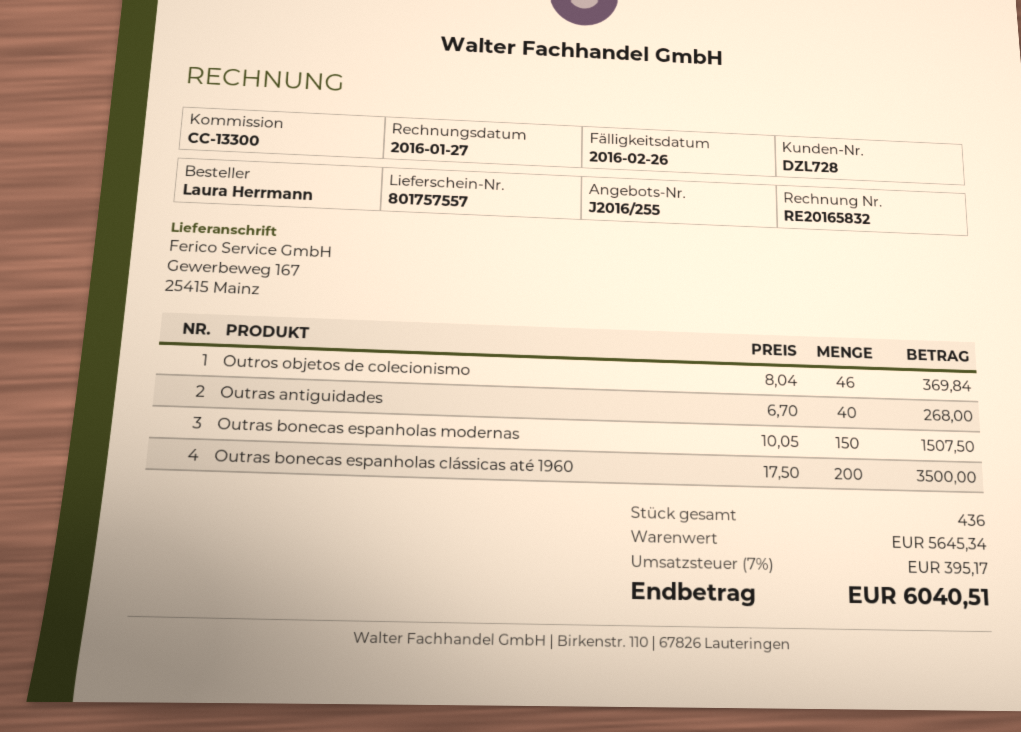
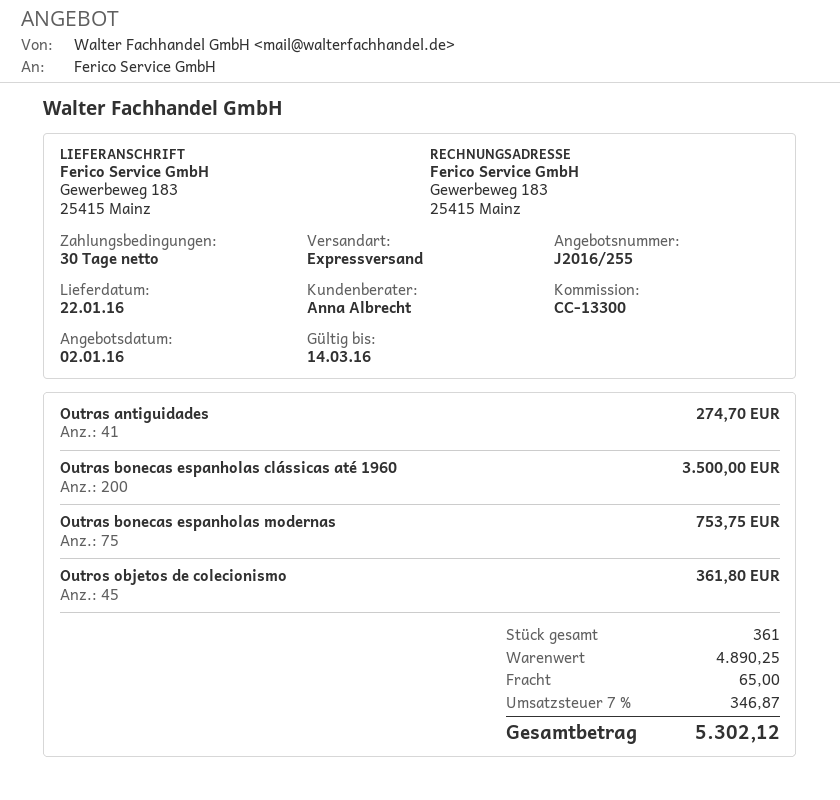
ship to: Gewerbeweg 167, 25415 Mainz -> Gewerbeweg 183, 25415 Mainz
Outros objetos de colecionismo: 46 for 369.84 -> 45 for 361.80
Outras antiguidades: 40 for 268.00 -> 41 for 274.70
Outras bonecas espanholas modernas: 150 for 1507.50 -> 75 for 753.75
total quantity: 436 -> 361
subtotal: 5645.34 -> 4890.25
shipping: none -> 65.00
tax: 7% = 395.17 -> 7% = 346.87
total: 6040.51 -> 5302.12

